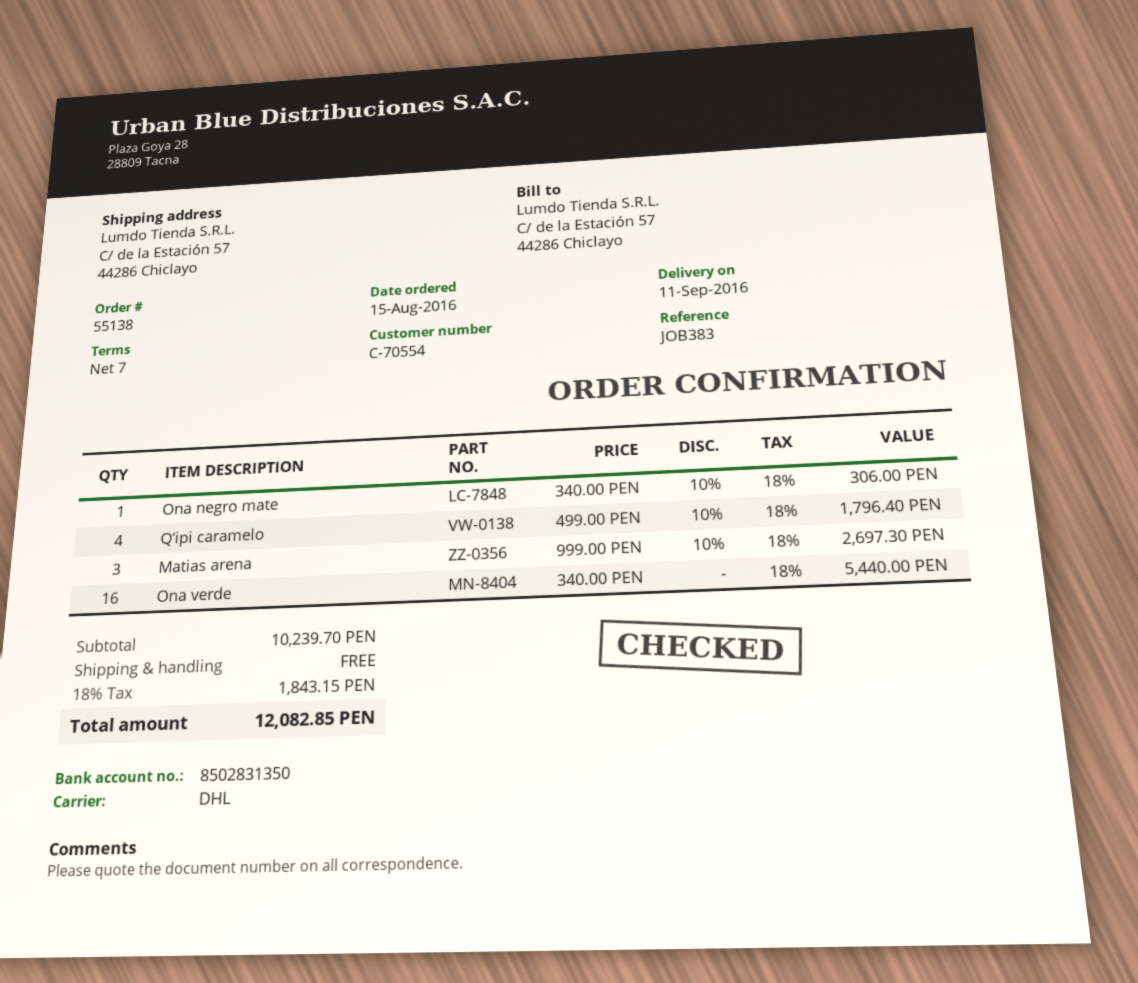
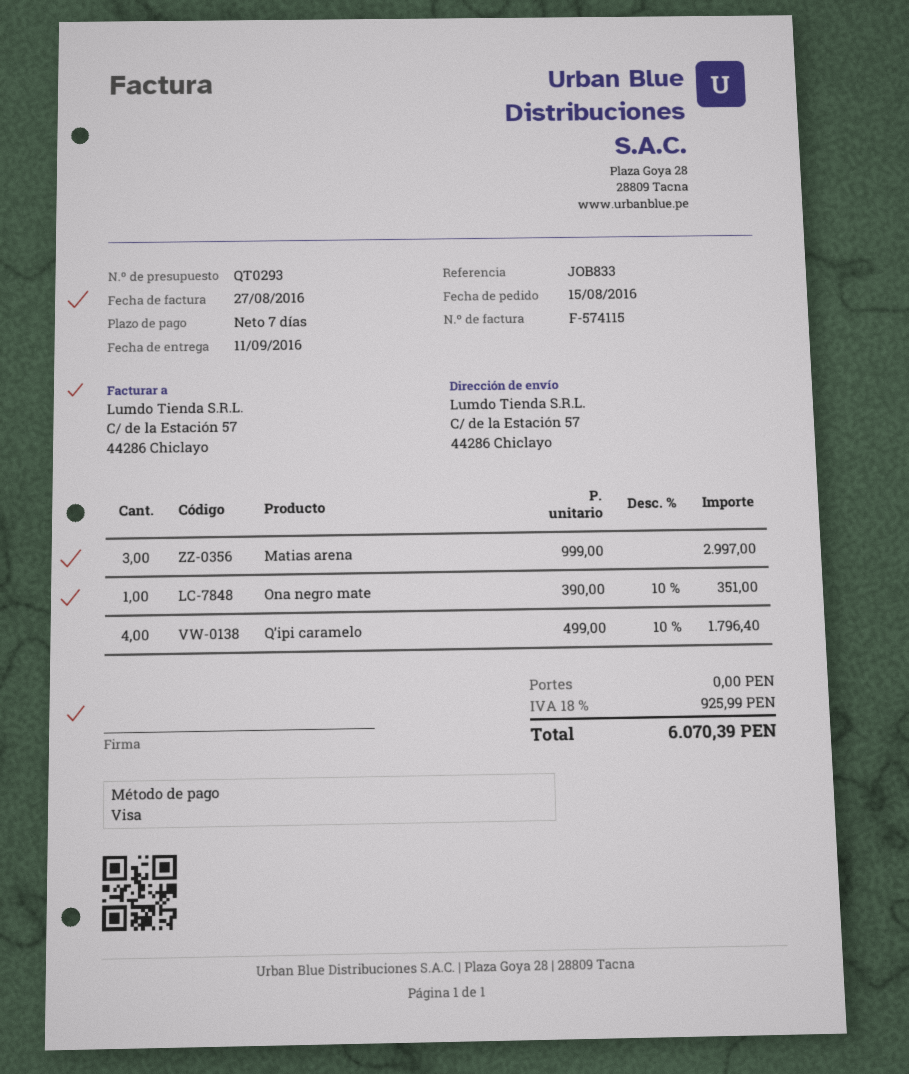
reference: JOB383 -> JOB833
Ona negro mate: 1 x 340.00 - 10% = 306.00 -> 1 x 390.00 - 10% = 351.00
Matias arena: 3 x 999.00 - 10% = 2697.30 -> 3 x 999.00 = 2997.00
Ona verde: 16 x 340.00 = 5440.00 -> none
tax: 18% = 1843.15 -> 18% = 925.99
total: 12082.85 -> 6070.39

